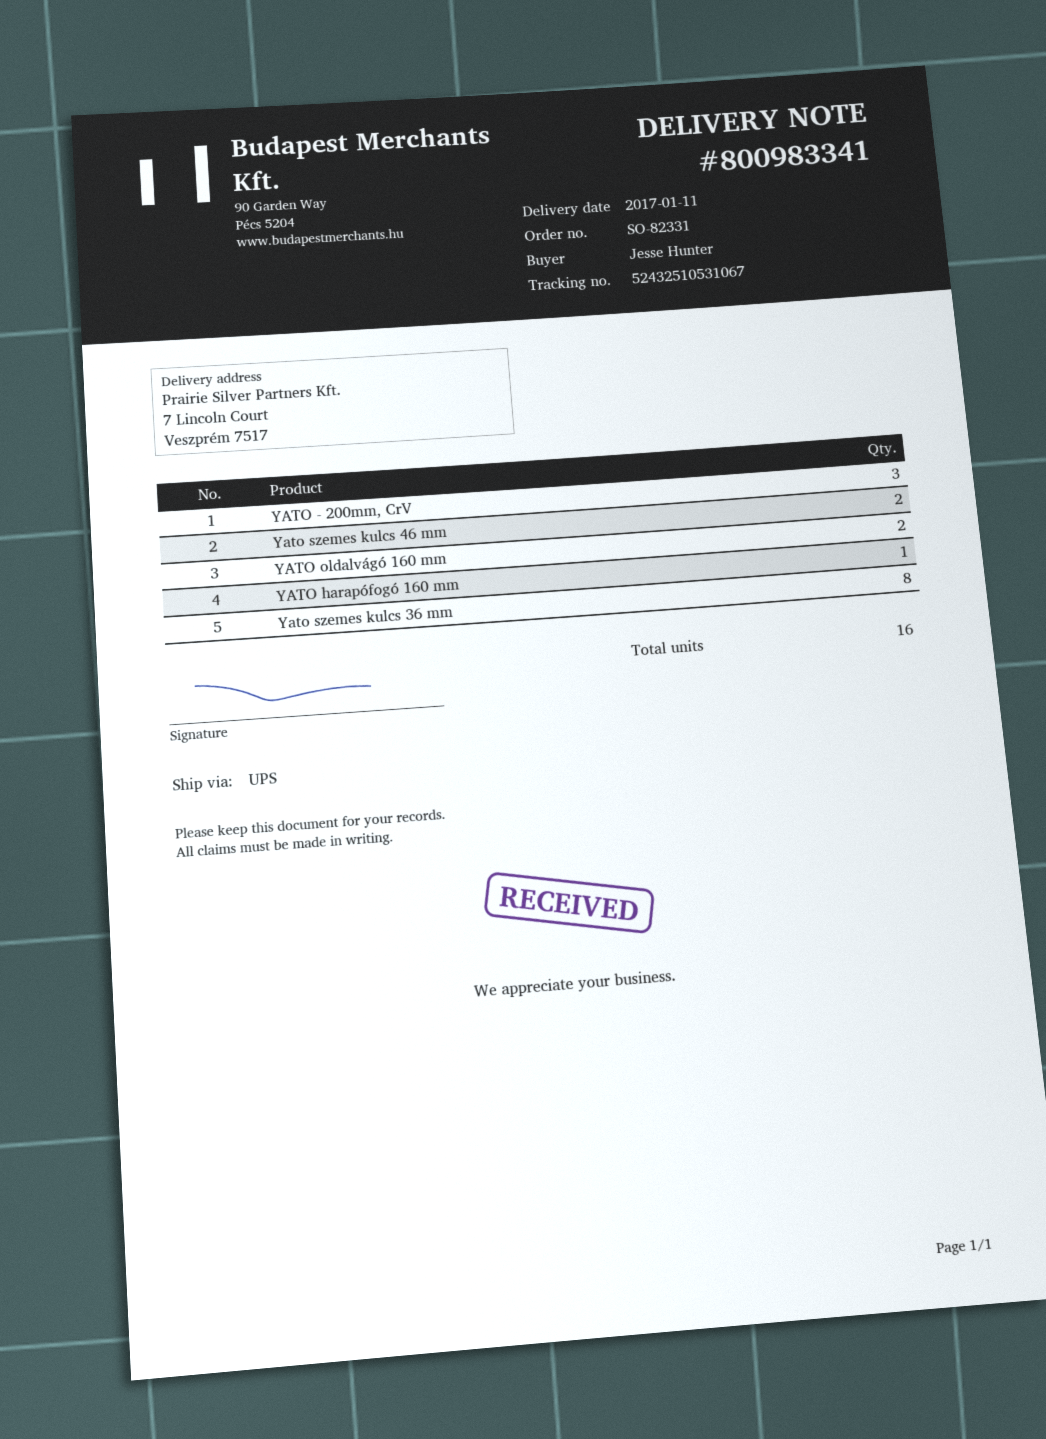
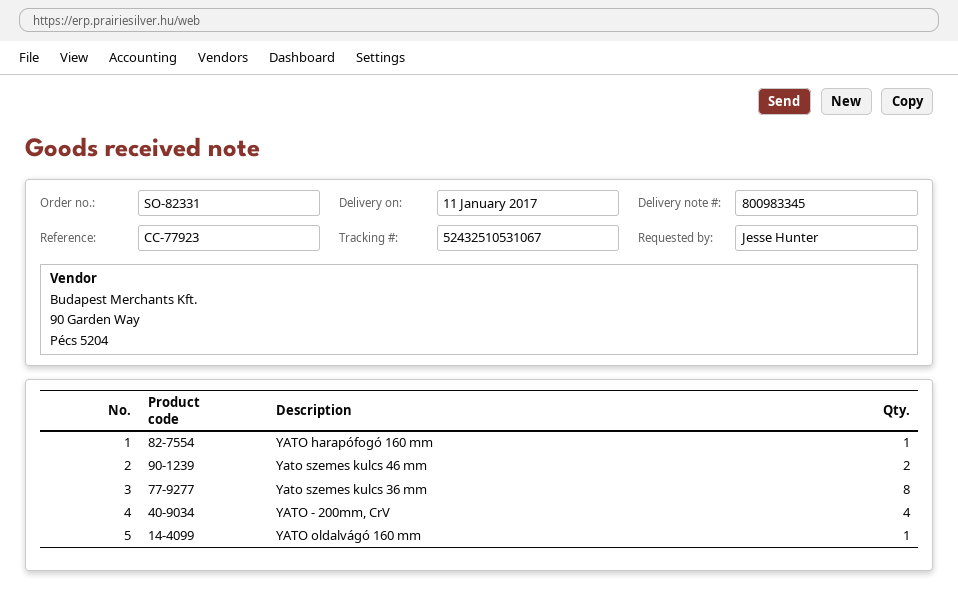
delivery note number: 800983341 -> 800983345
YATO - 200mm, CrV: 3 -> 4
YATO oldalvágó 160 mm: 2 -> 1

